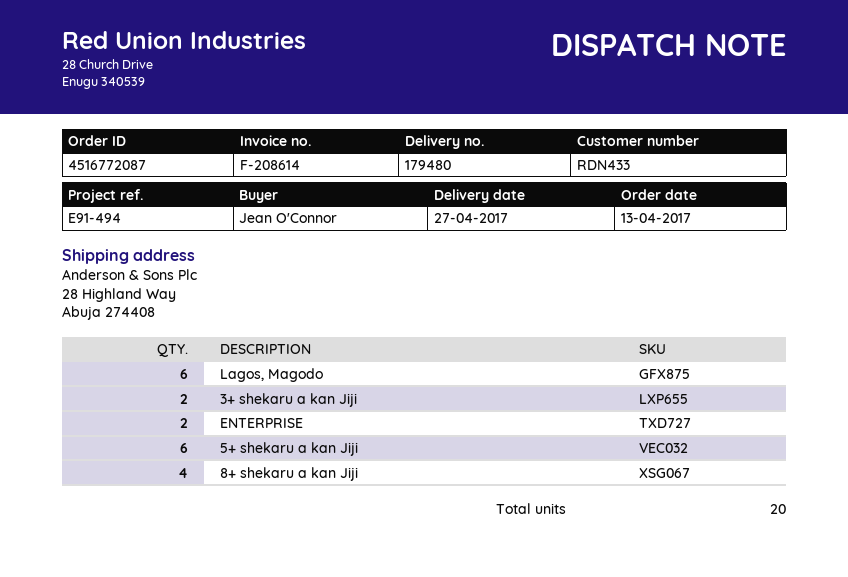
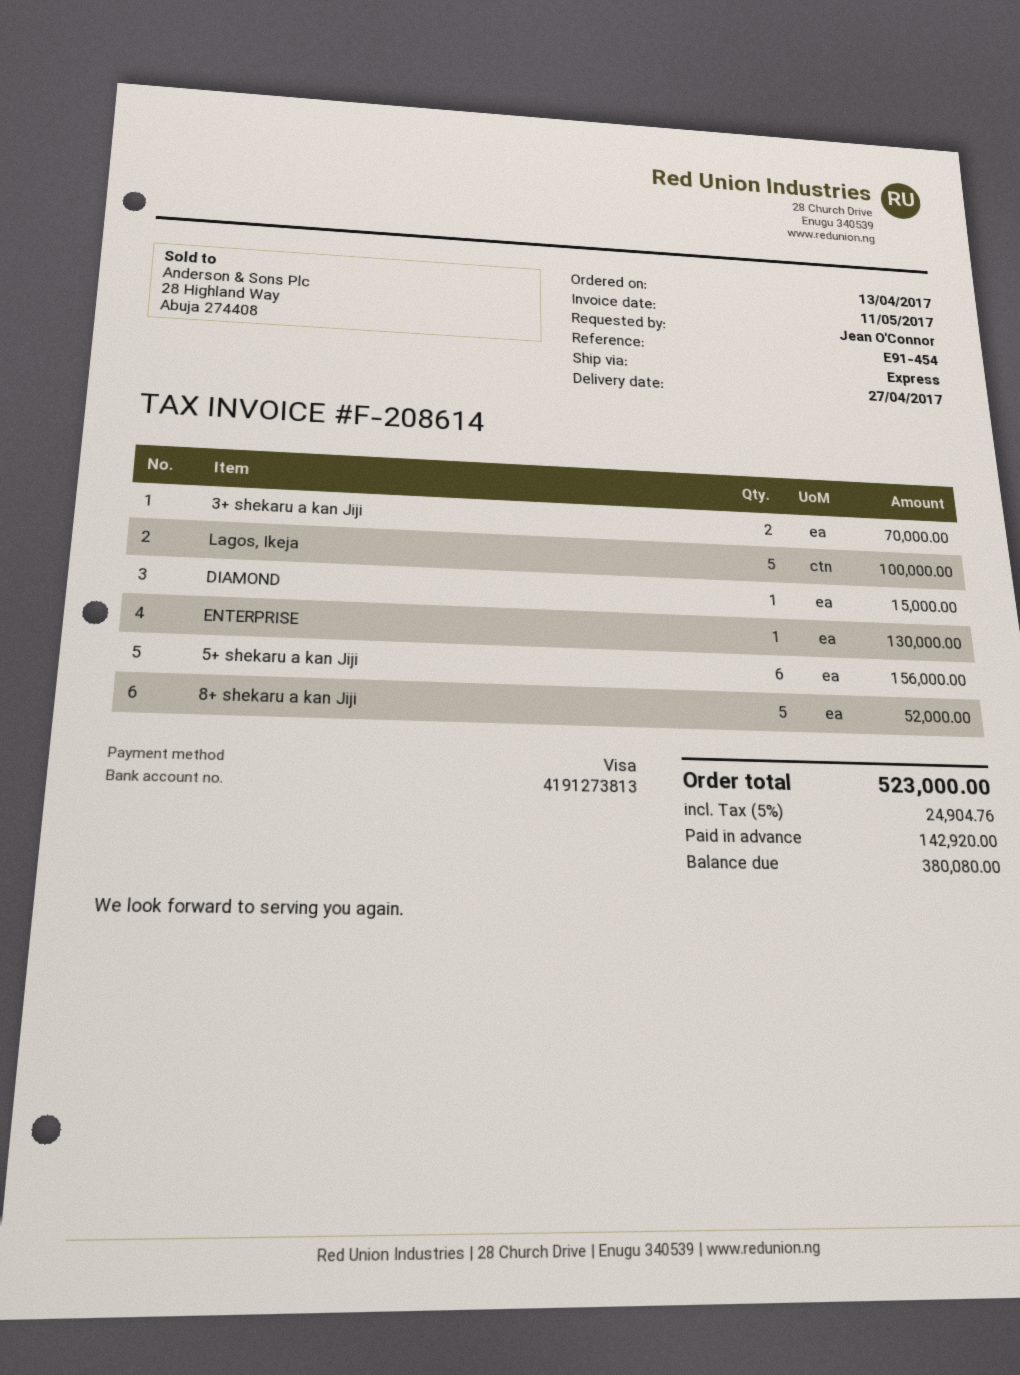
reference: E91-494 -> E91-454
Lagos, Magodo: 6 -> none
ENTERPRISE: 2 -> 1
8+ shekaru a kan Jiji: 4 -> 5
Lagos, Ikeja: none -> 5
DIAMOND: none -> 1

